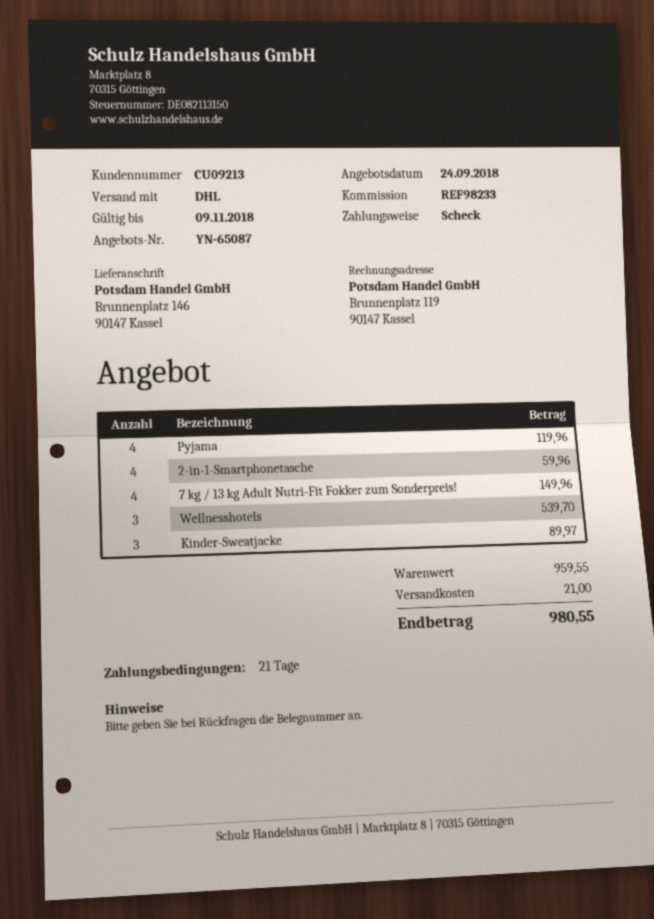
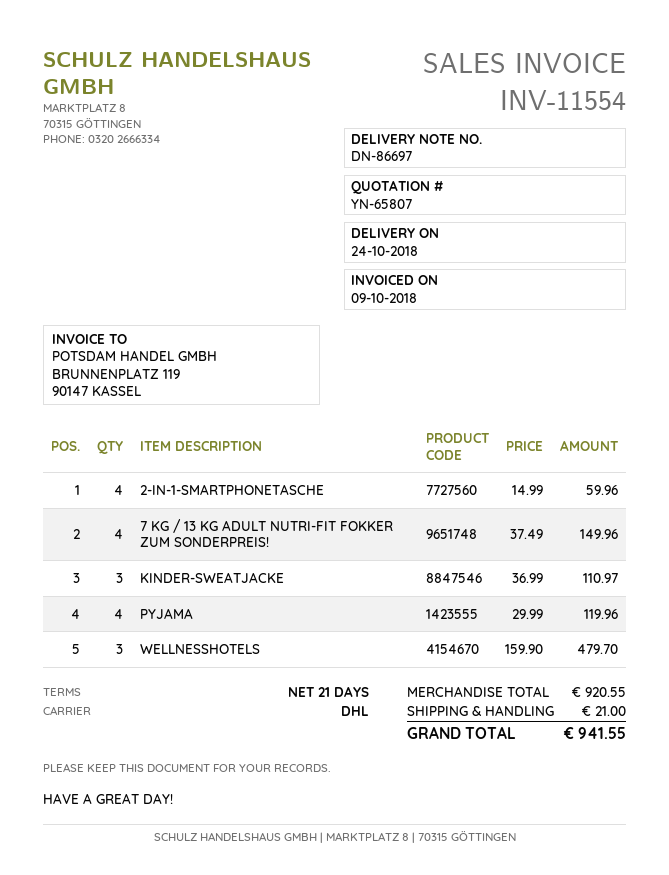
quote number: YN-65087 -> YN-65807
Wellnesshotels: 3 for 539.70 -> 3 for 479.70
Kinder-Sweatjacke: 3 for 89.97 -> 3 for 110.97
subtotal: 959.55 -> 920.55
total: 980.55 -> 941.55

